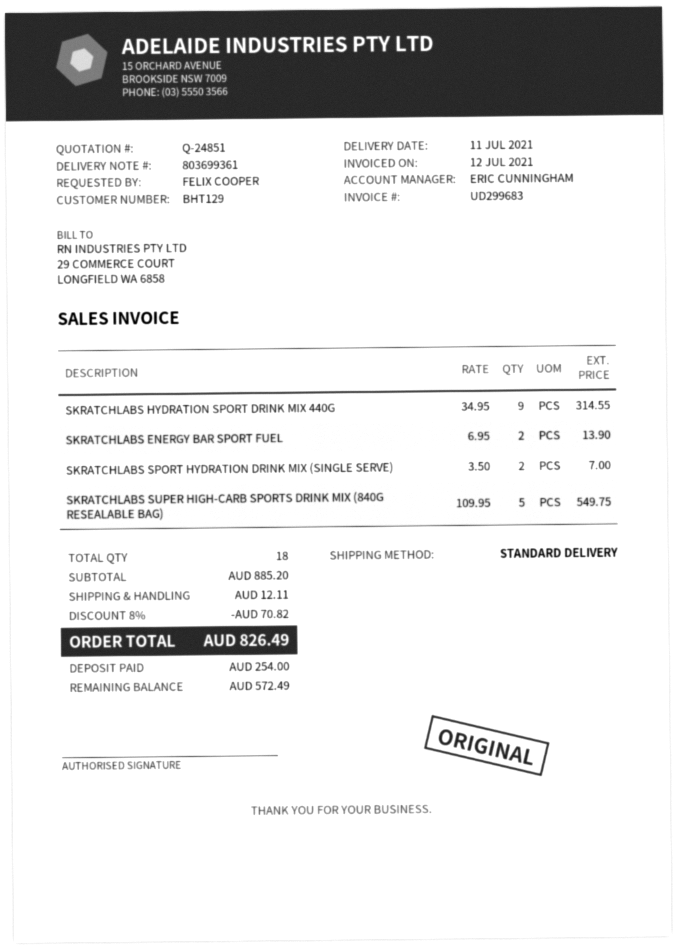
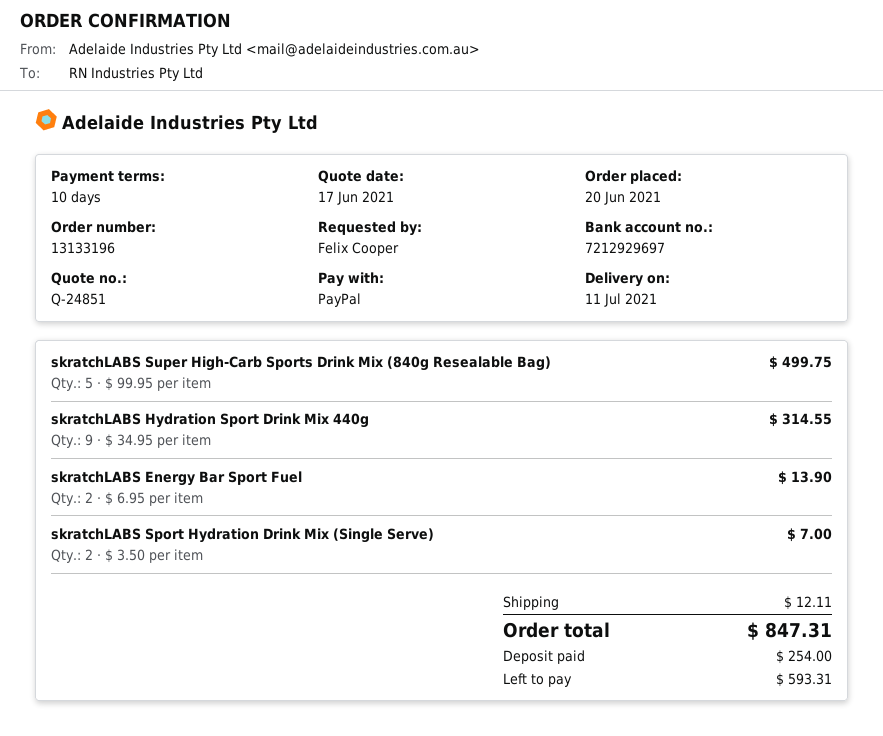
SKRATCHLABS SUPER HIGH-CARB SPORTS DRINK MIX (840G RESEALABLE BAG): 5 x 109.95 = 549.75 -> 5 x 99.95 = 499.75
discount: 8% = 70.82 -> none
total: 826.49 -> 847.31
balance: 572.49 -> 593.31

